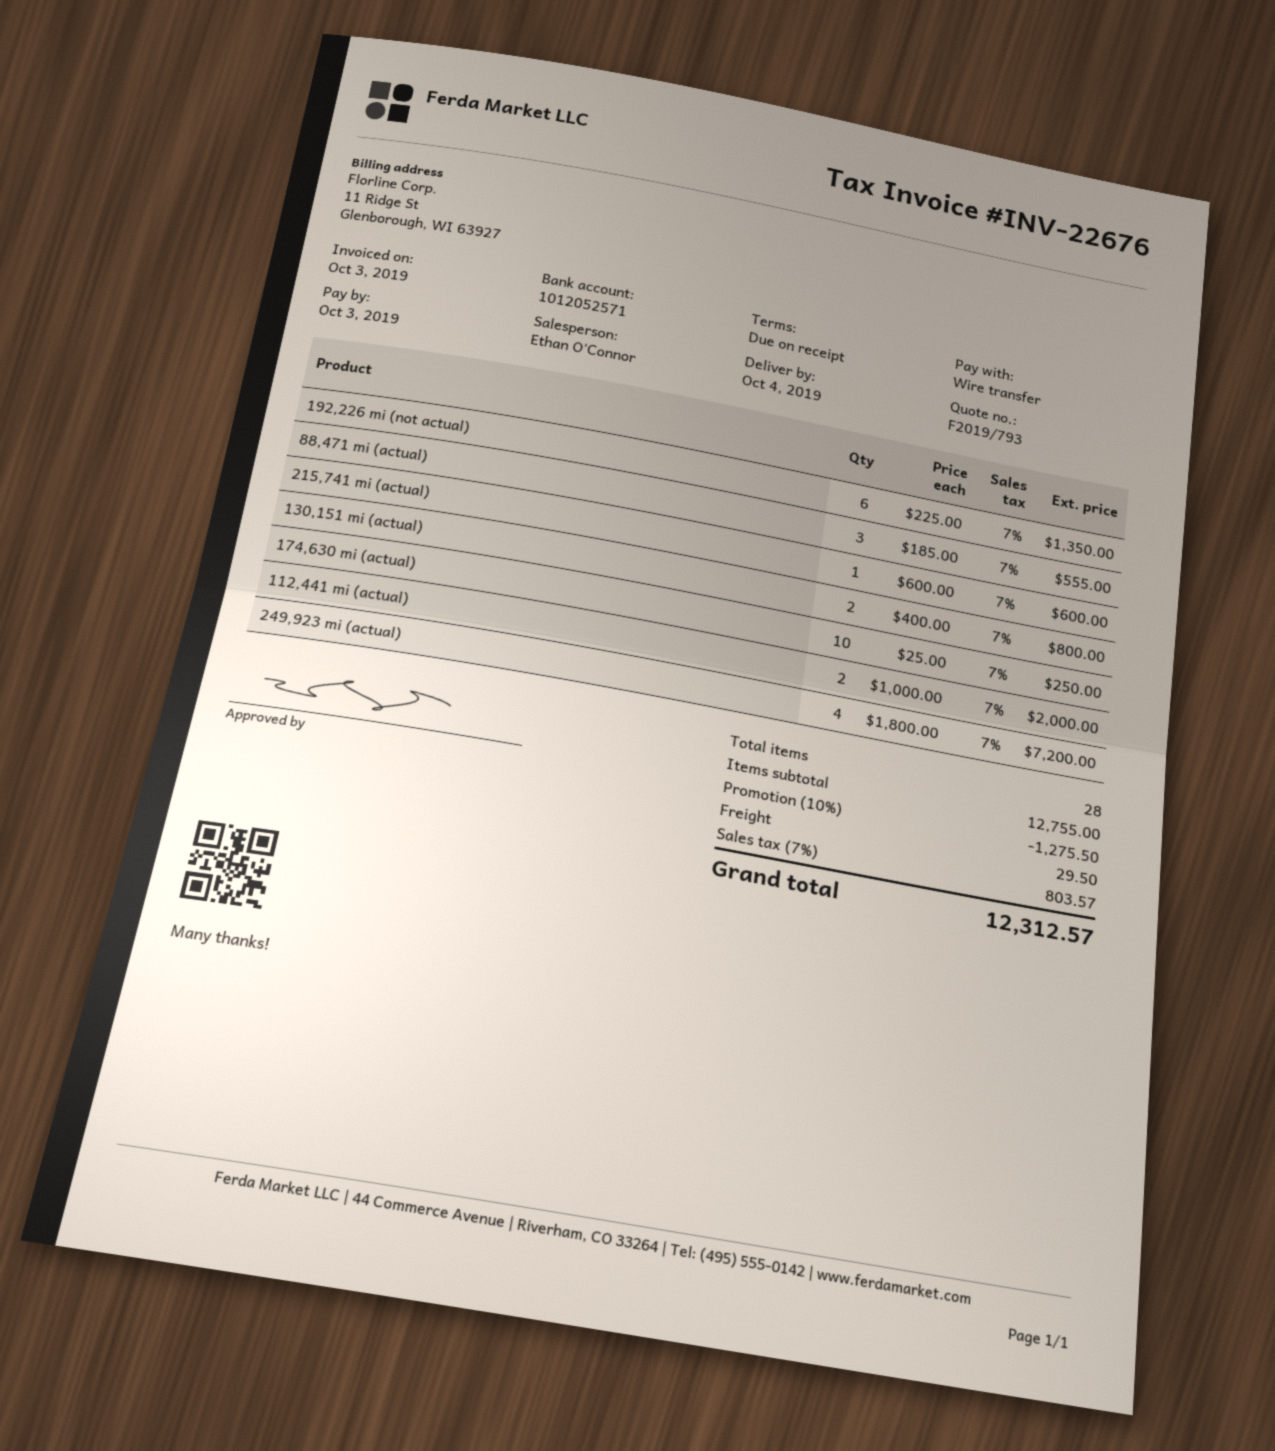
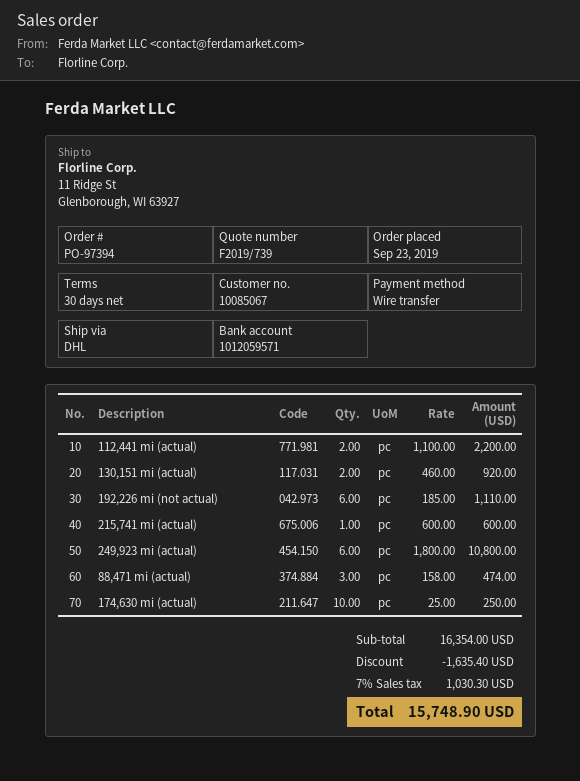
quote number: F2019/793 -> F2019/739
payment terms: on receipt -> 30 days
bank account: 1012052571 -> 1012059571
192,226 mi (not actual): 6 x 225.00 = 1350.00 -> 6 x 185.00 = 1110.00
88,471 mi (actual): 3 x 185.00 = 555.00 -> 3 x 158.00 = 474.00
130,151 mi (actual): 2 x 400.00 = 800.00 -> 2 x 460.00 = 920.00
112,441 mi (actual): 2 x 1000.00 = 2000.00 -> 2 x 1100.00 = 2200.00
249,923 mi (actual): 4 x 1800.00 = 7200.00 -> 6 x 1800.00 = 10800.00
subtotal: 12755.00 -> 16354.00
discount: 1275.50 -> 1635.40
shipping: 29.50 -> none
tax: 7% = 803.57 -> 7% = 1030.30
total: 12312.57 -> 15748.90

